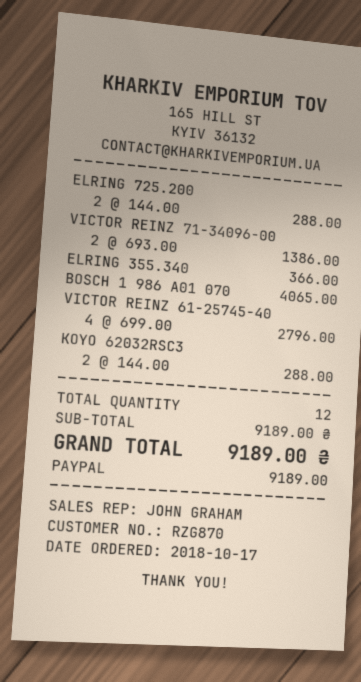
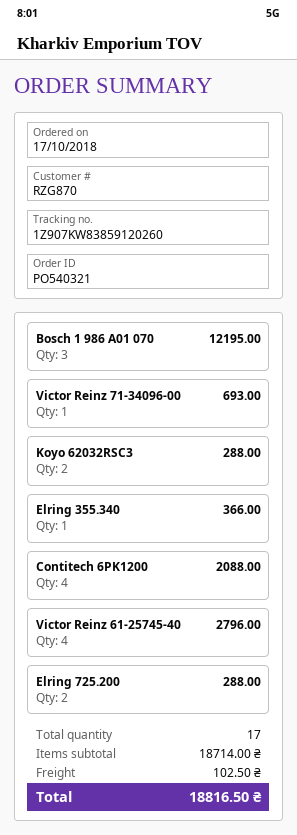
VICTOR REINZ 71-34096-00: 2 for 1386.00 -> 1 for 693.00
BOSCH 1 986 A01 070: 1 for 4065.00 -> 3 for 12195.00
Contitech 6PK1200: none -> 4 for 2088.00
total quantity: 12 -> 17
subtotal: 9189.00 -> 18714.00
shipping: none -> 102.50
total: 9189.00 -> 18816.50

